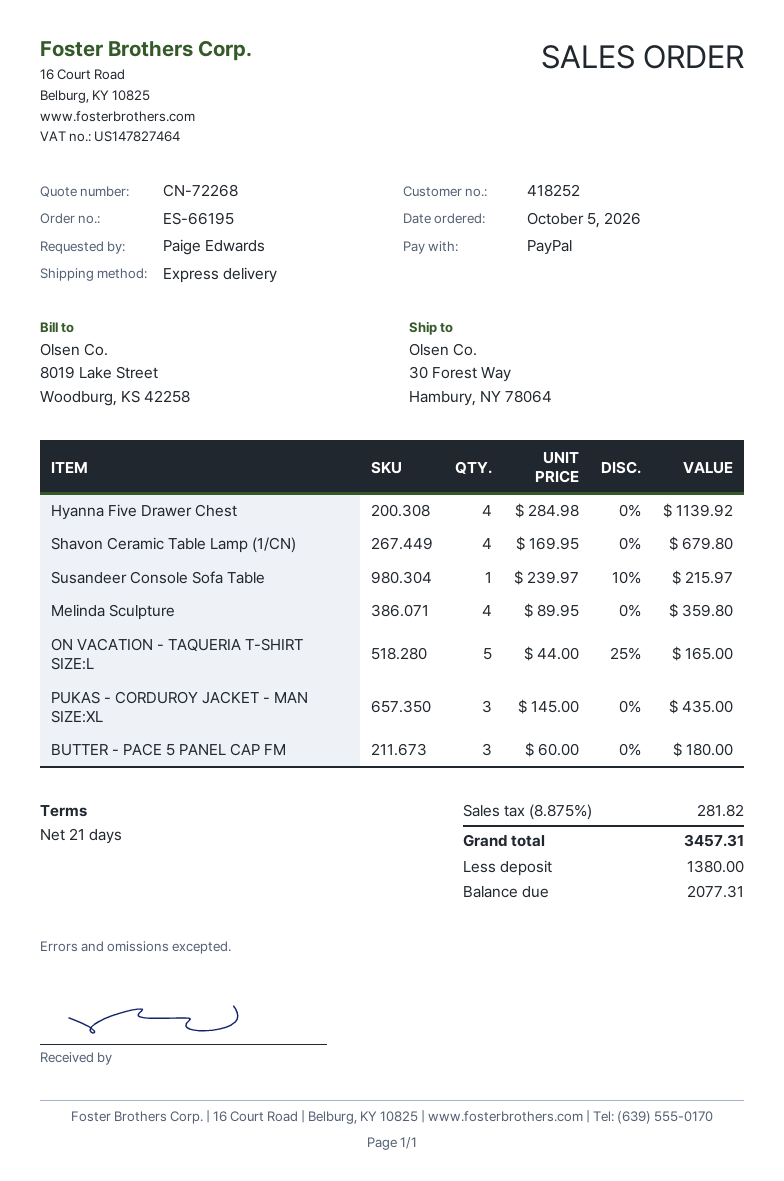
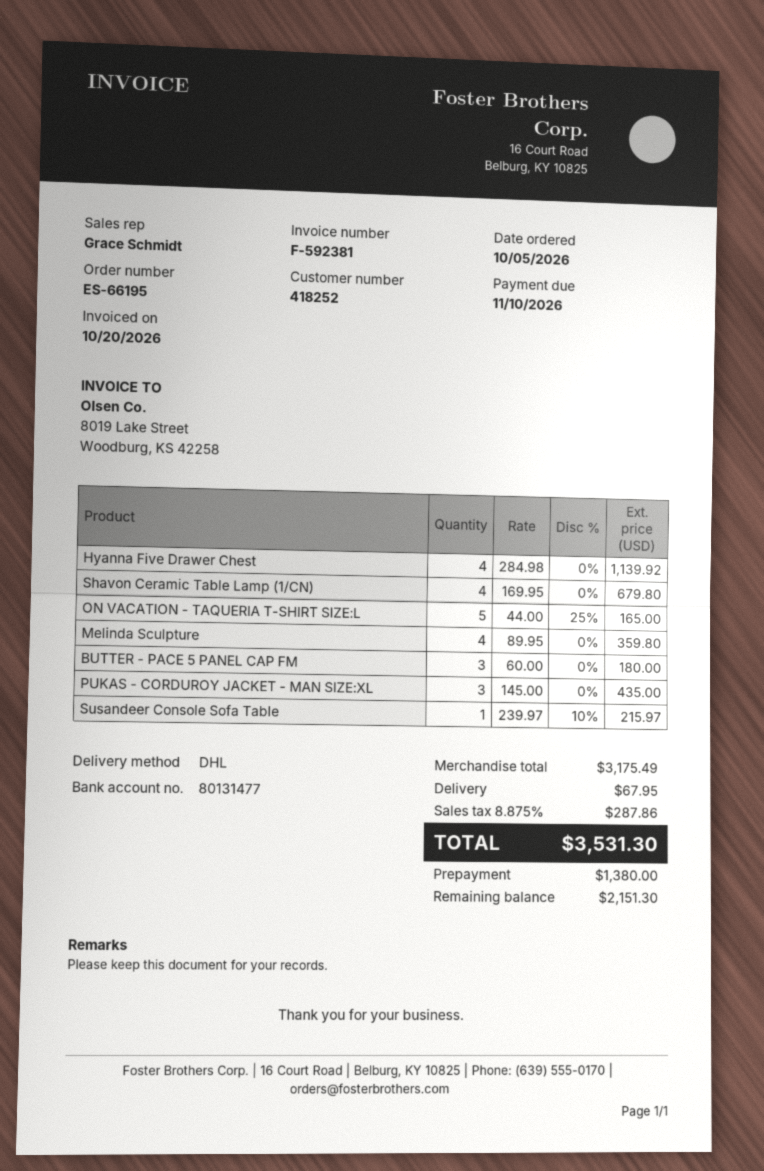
shipping method: express -> DHL
shipping: none -> 67.95
tax: 8.875% = 281.82 -> 8.875% = 287.86
total: 3457.31 -> 3531.30
balance: 2077.31 -> 2151.30

